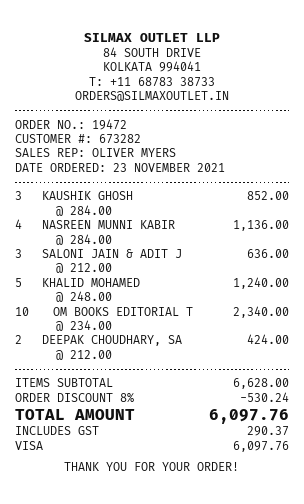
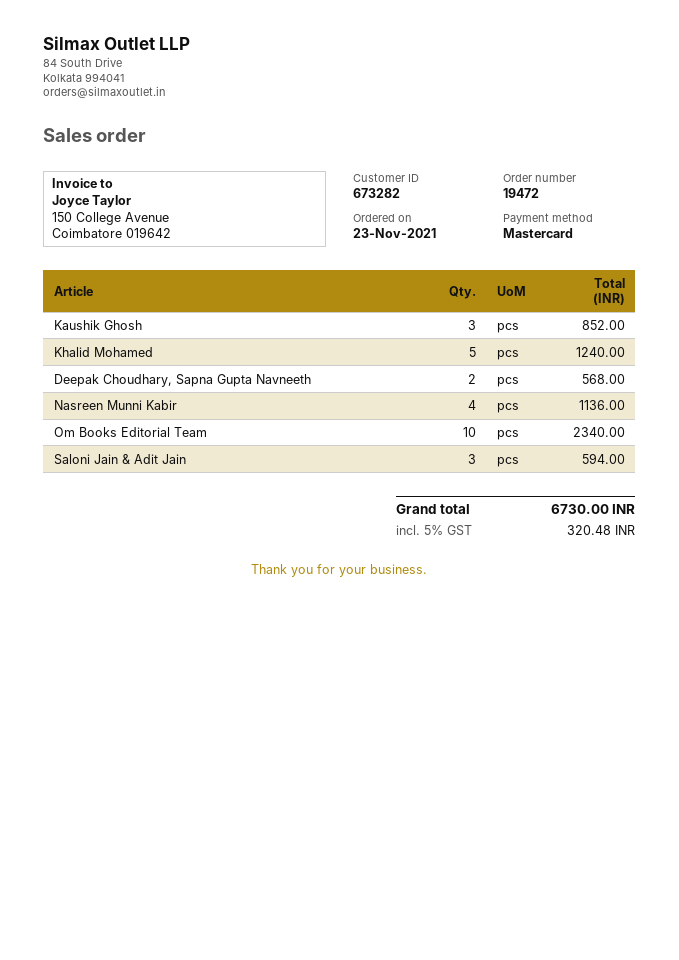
payment method: Visa -> Mastercard
SALONI JAIN & ADIT J: 3 for 636.00 -> 3 for 594.00
DEEPAK CHOUDHARY, SA: 2 for 424.00 -> 2 for 568.00
discount: 8% = 530.24 -> none
tax: 290.37 -> 320.48
total: 6097.76 -> 6730.00

